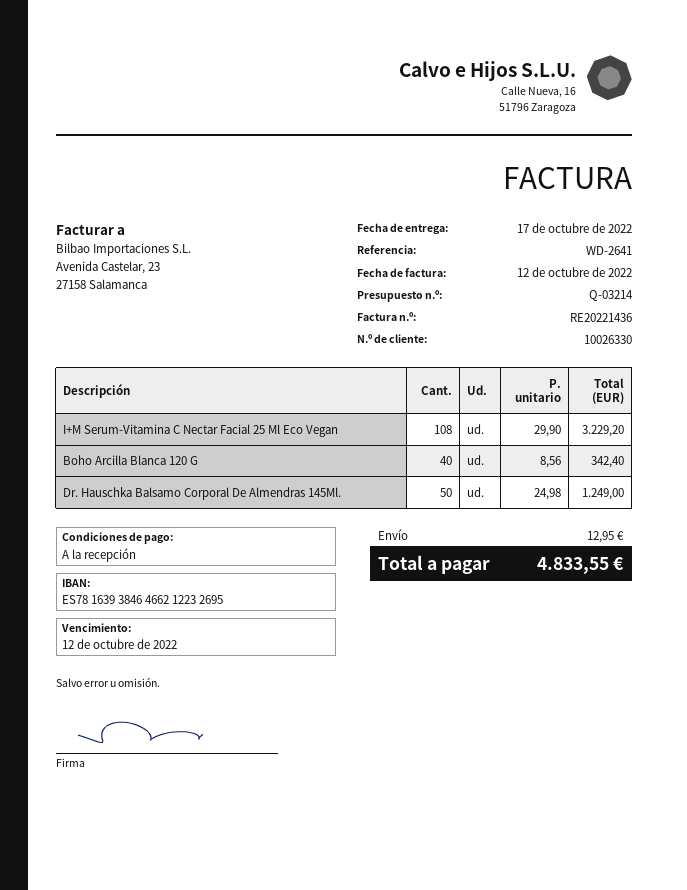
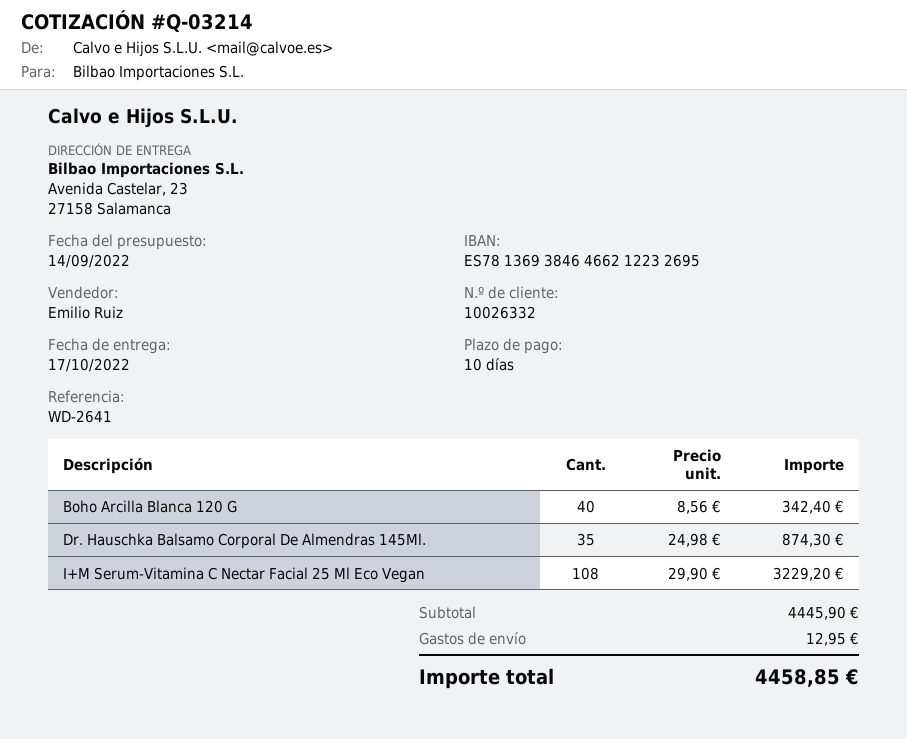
payment terms: on receipt -> 10 days
customer number: 10026330 -> 10026332
bank account: ES7816393846466212232695 -> ES7813693846466212232695
Dr. Hauschka Balsamo Corporal De Almendras 145Ml.: 50 x 24.98 = 1249.00 -> 35 x 24.98 = 874.30
total: 4833.55 -> 4458.85

